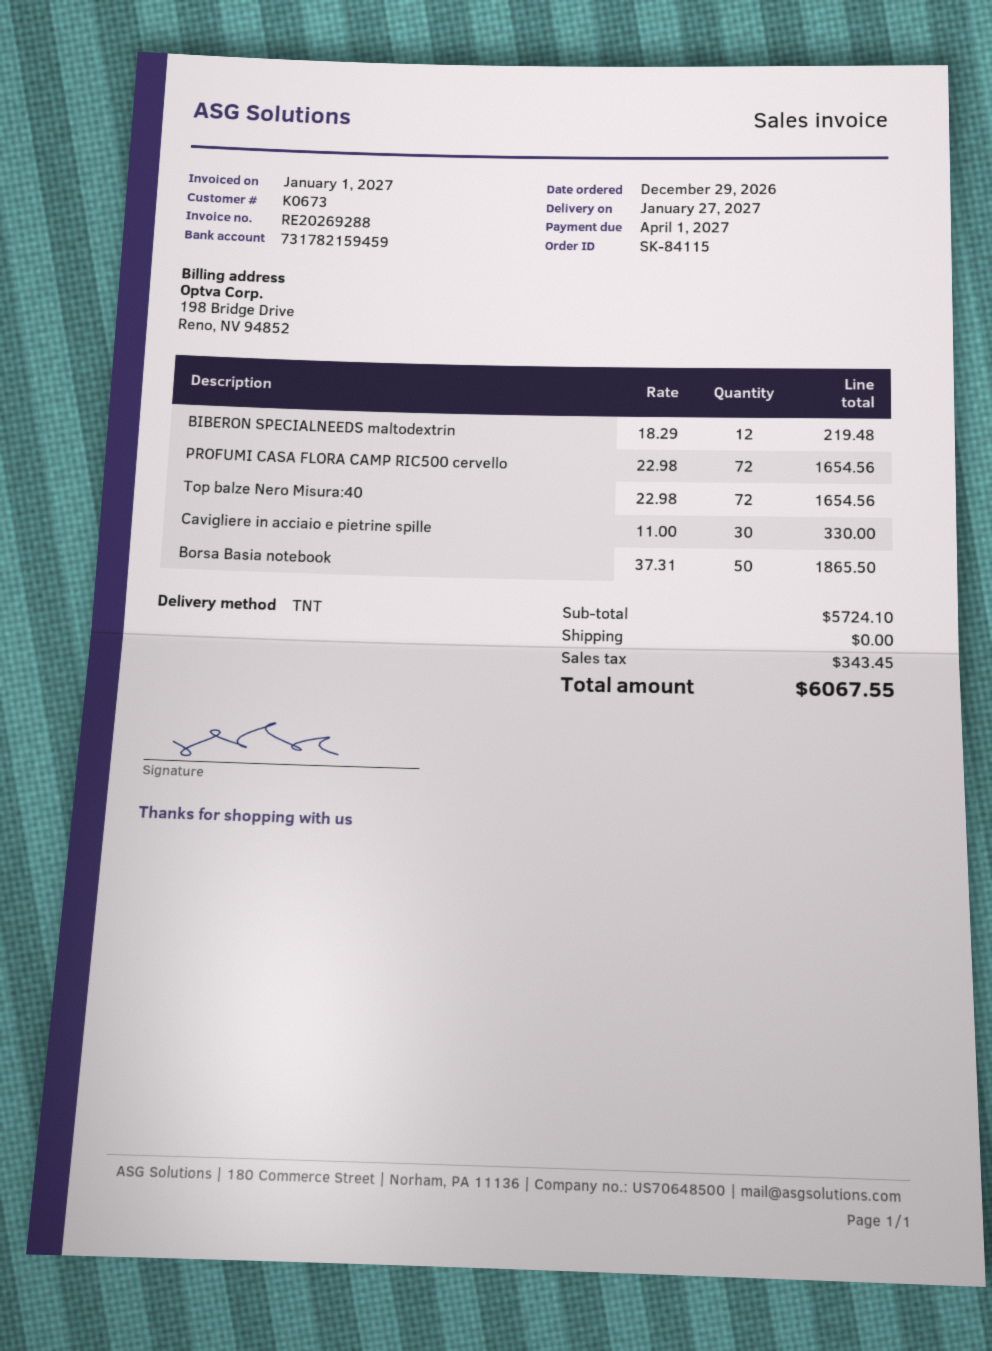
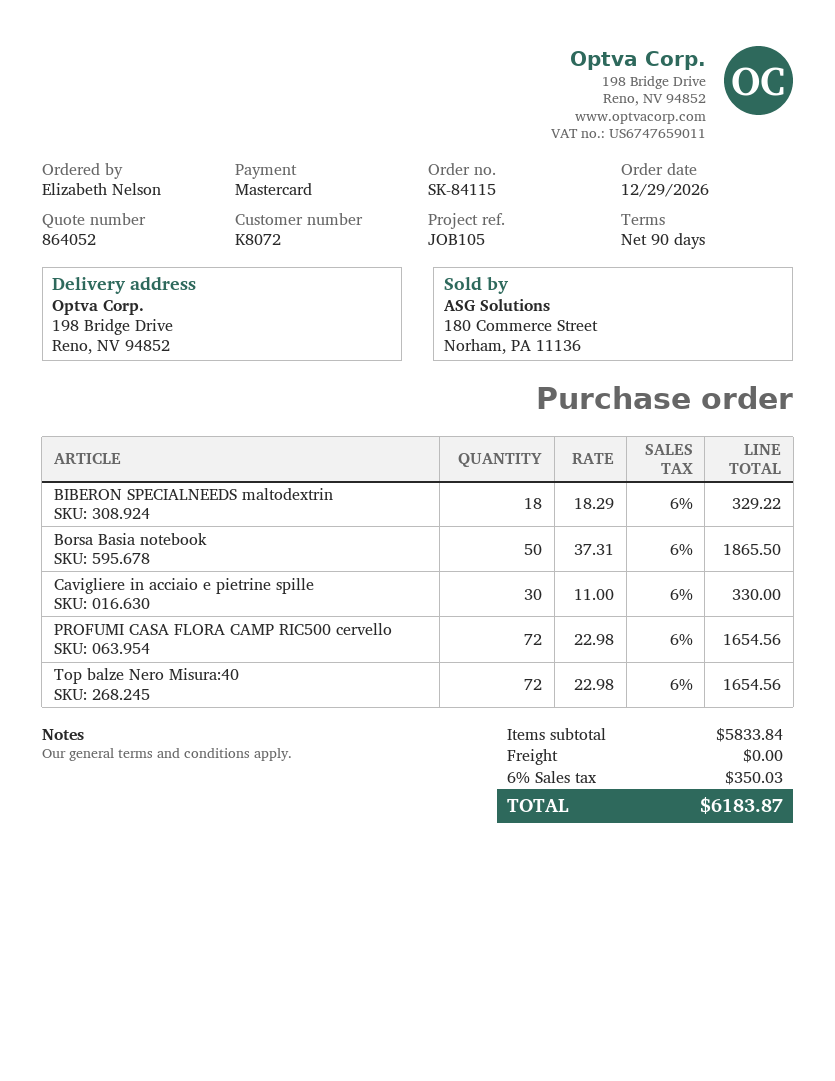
customer number: K0673 -> K8072
BIBERON SPECIALNEEDS maltodextrin: 12 x 18.29 = 219.48 -> 18 x 18.29 = 329.22
subtotal: 5724.10 -> 5833.84
tax: 343.45 -> 350.03
total: 6067.55 -> 6183.87

